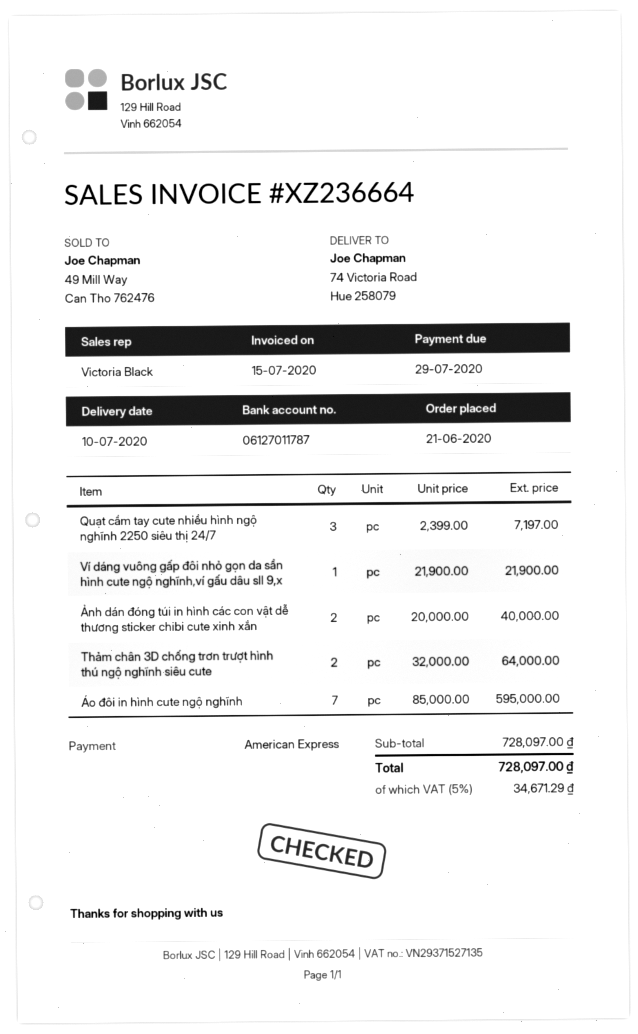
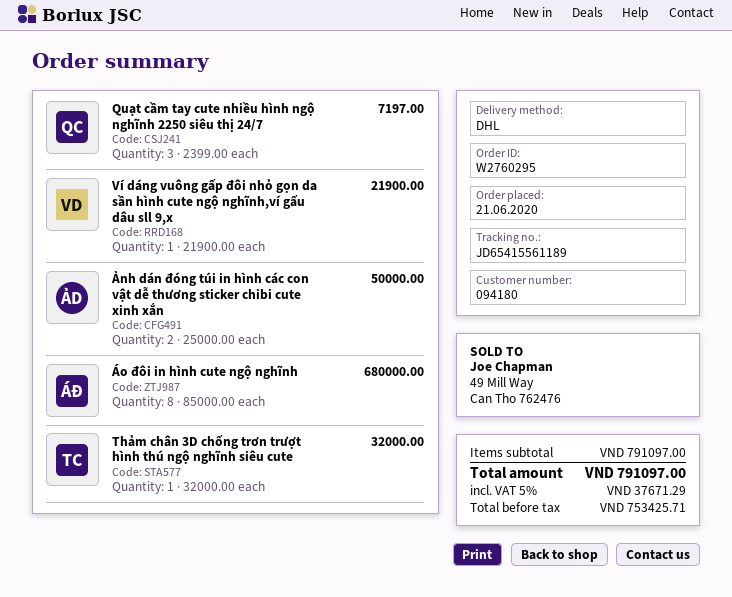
Ảnh dán đóng túi in hình các con vật dễ thương sticker chibi cute xinh xắn: 2 x 20000.00 = 40000.00 -> 2 x 25000.00 = 50000.00
Thảm chân 3D chống trơn trượt hình thú ngộ nghĩnh siêu cute: 2 x 32000.00 = 64000.00 -> 1 x 32000.00 = 32000.00
Áo đôi in hình cute ngộ nghĩnh: 7 x 85000.00 = 595000.00 -> 8 x 85000.00 = 680000.00
subtotal: 728097.00 -> 791097.00
tax: 5% = 34671.29 -> 5% = 37671.29
total: 728097.00 -> 791097.00

